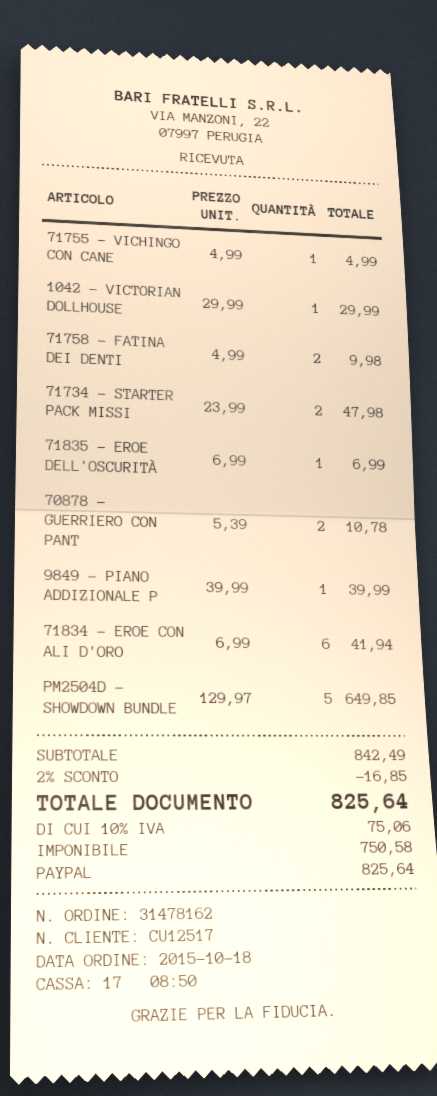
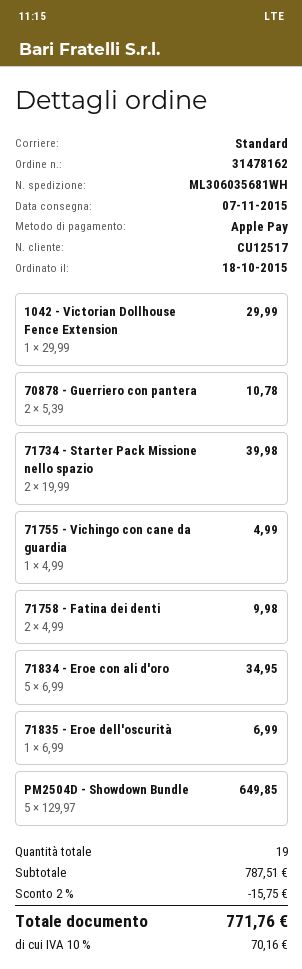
payment method: PayPal -> Apple Pay
71734 - STARTER PACK MISSI: 2 x 23.99 = 47.98 -> 2 x 19.99 = 39.98
9849 - PIANO ADDIZIONALE P: 1 x 39.99 = 39.99 -> none
71834 - EROE CON ALI D'ORO: 6 x 6.99 = 41.94 -> 5 x 6.99 = 34.95
subtotal: 842.49 -> 787.51
discount: 2% = 16.85 -> 2% = 15.75
tax: 10% = 75.06 -> 10% = 70.16
total: 825.64 -> 771.76

